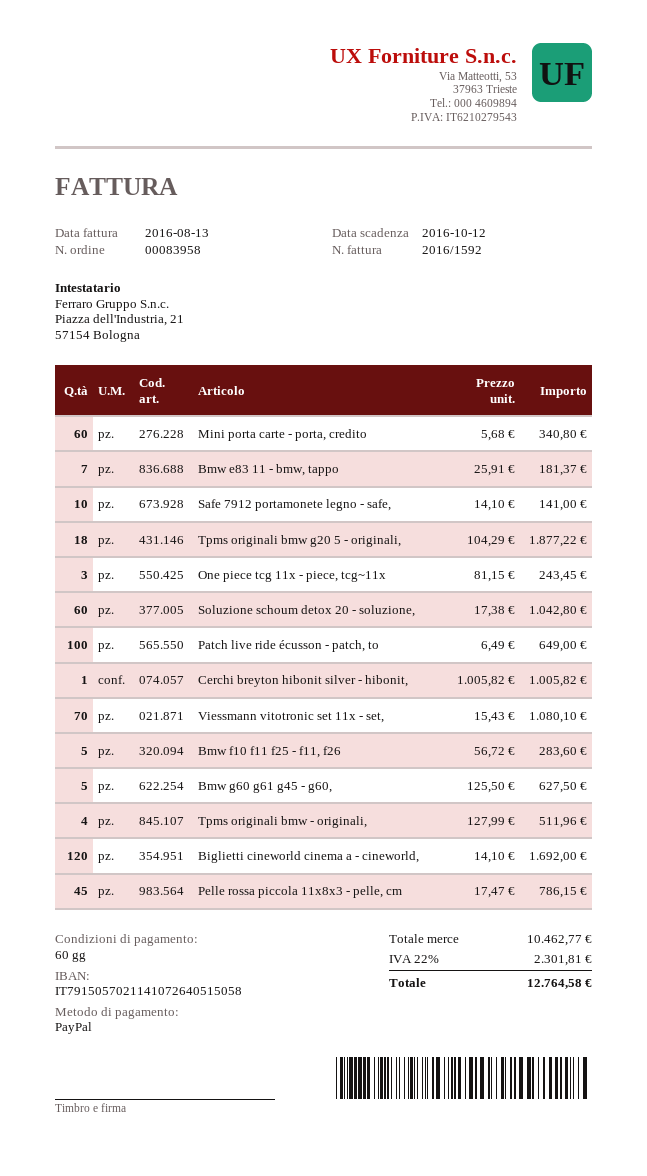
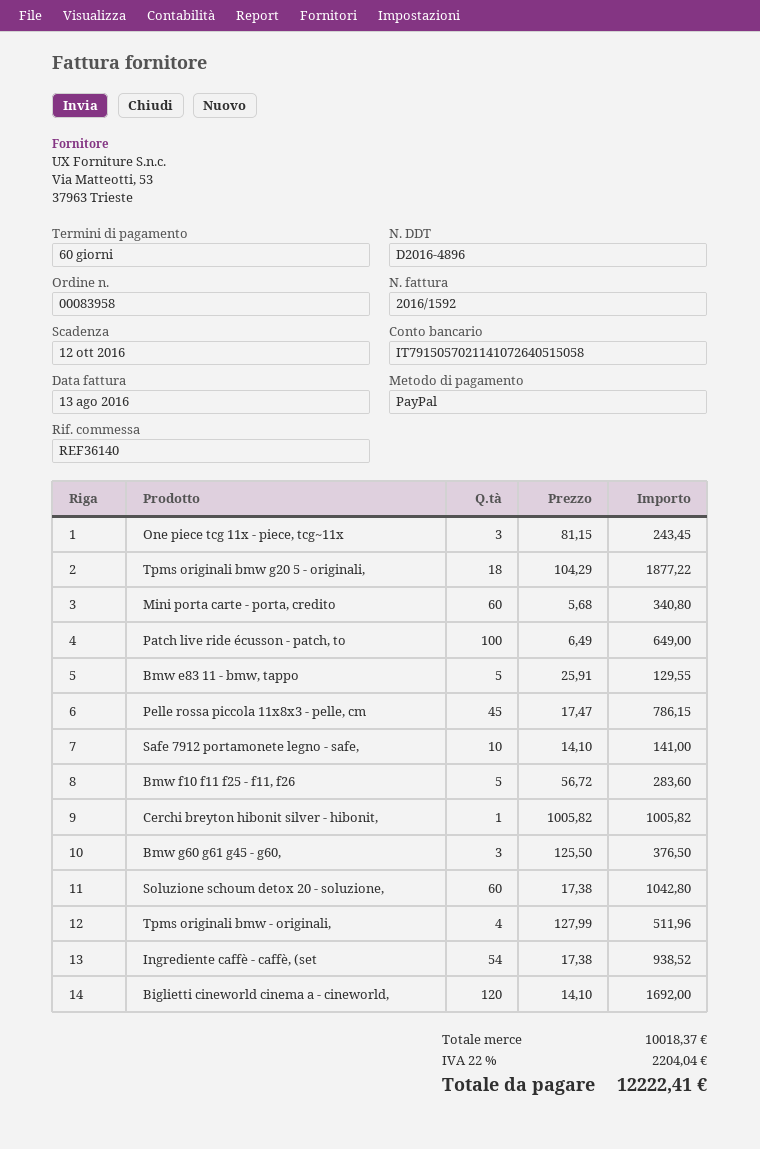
Bmw e83 11 - bmw, tappo: 7 x 25.91 = 181.37 -> 5 x 25.91 = 129.55
Viessmann vitotronic set 11x - set,: 70 x 15.43 = 1080.10 -> none
Bmw g60 g61 g45 - g60,: 5 x 125.50 = 627.50 -> 3 x 125.50 = 376.50
Ingrediente caffè - caffè, (set: none -> 54 x 17.38 = 938.52
subtotal: 10462.77 -> 10018.37
tax: 22% = 2301.81 -> 22% = 2204.04
total: 12764.58 -> 12222.41

